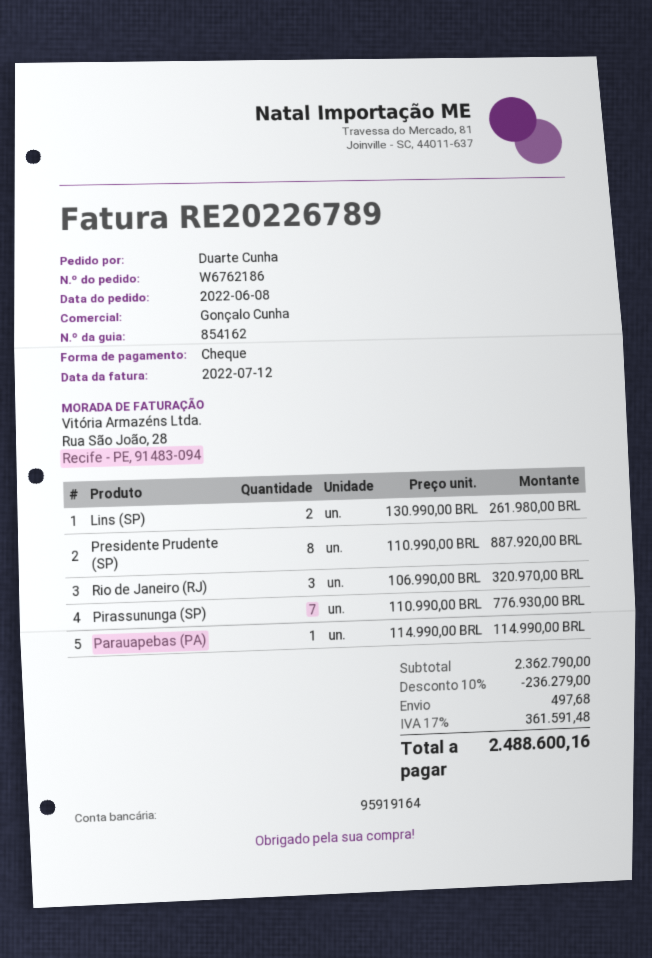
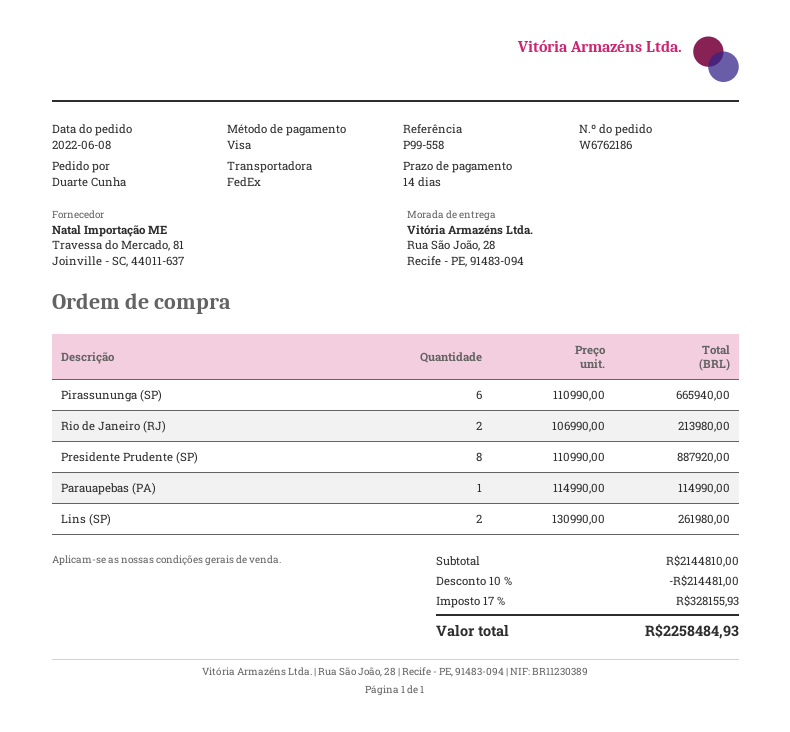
payment method: cheque -> Visa
Rio de Janeiro (RJ): 3 x 106990.00 = 320970.00 -> 2 x 106990.00 = 213980.00
Pirassununga (SP): 7 x 110990.00 = 776930.00 -> 6 x 110990.00 = 665940.00
subtotal: 2362790.00 -> 2144810.00
discount: 10% = 236279.00 -> 10% = 214481.00
shipping: 497.68 -> none
tax: 17% = 361591.48 -> 17% = 328155.93
total: 2488600.16 -> 2258484.93

